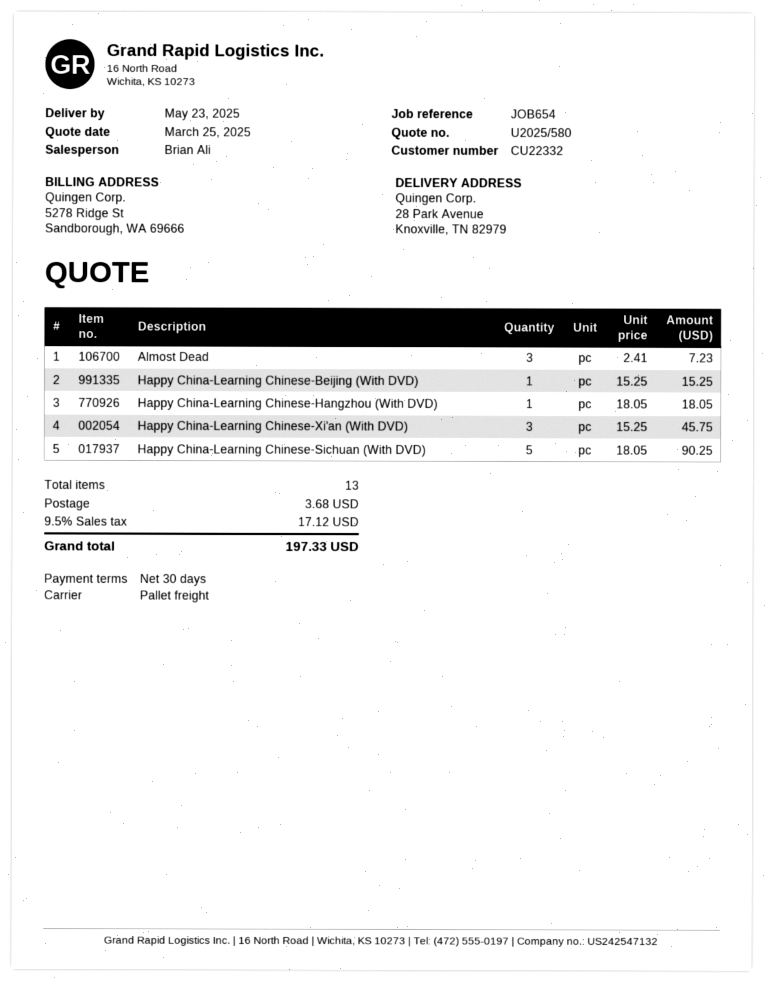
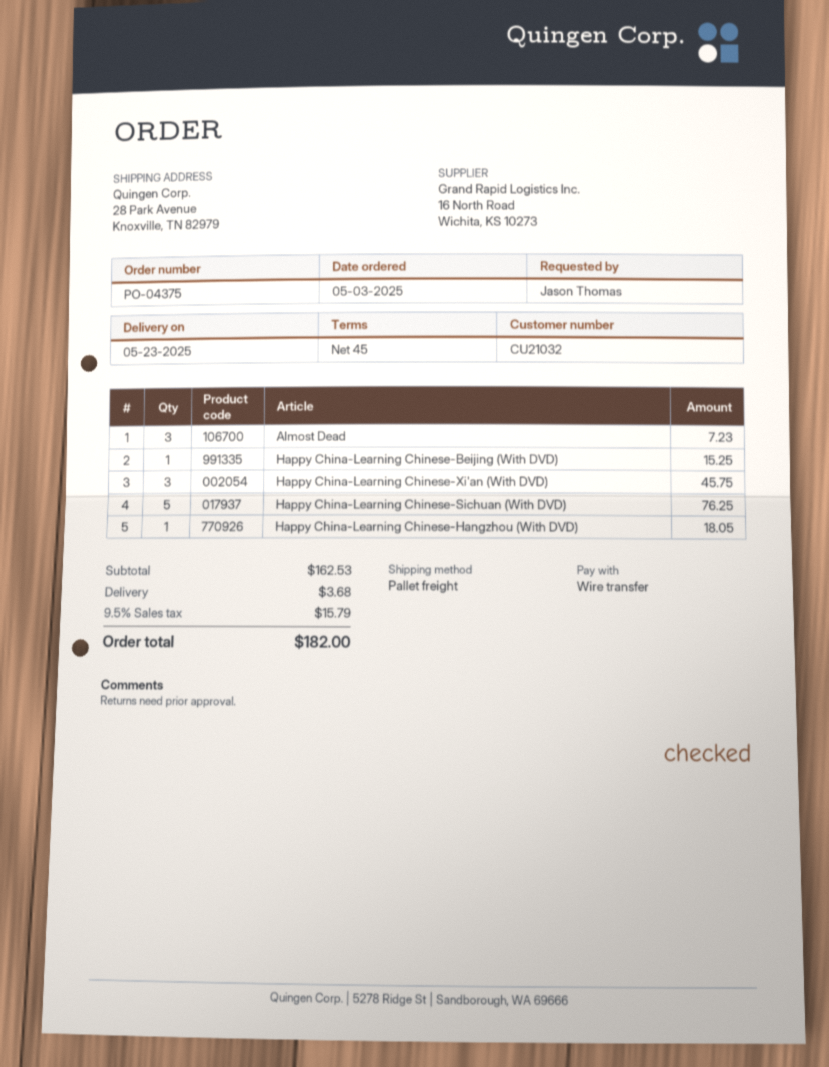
payment terms: 30 days -> 45 days
customer number: CU22332 -> CU21032
Happy China-Learning Chinese-Sichuan (With DVD): 5 for 90.25 -> 5 for 76.25
tax: 9.5% = 17.12 -> 9.5% = 15.79
total: 197.33 -> 182.00

